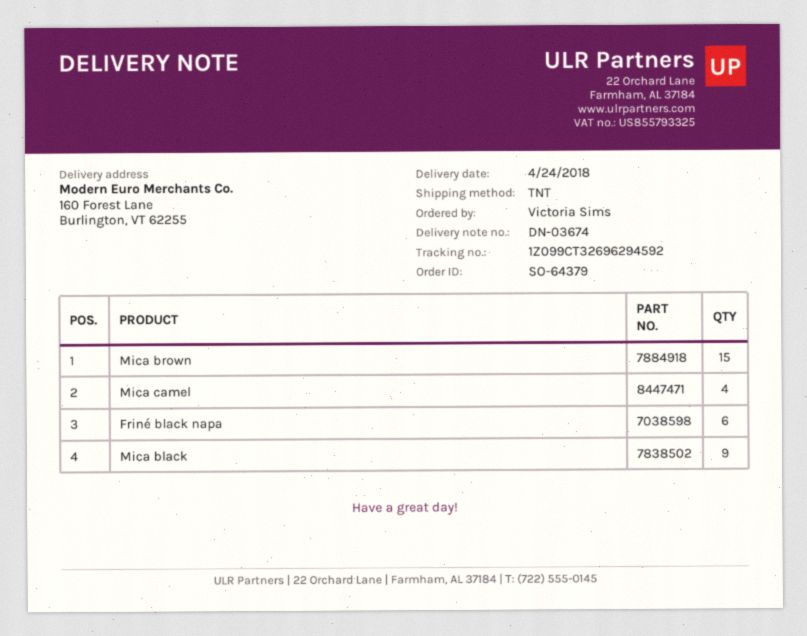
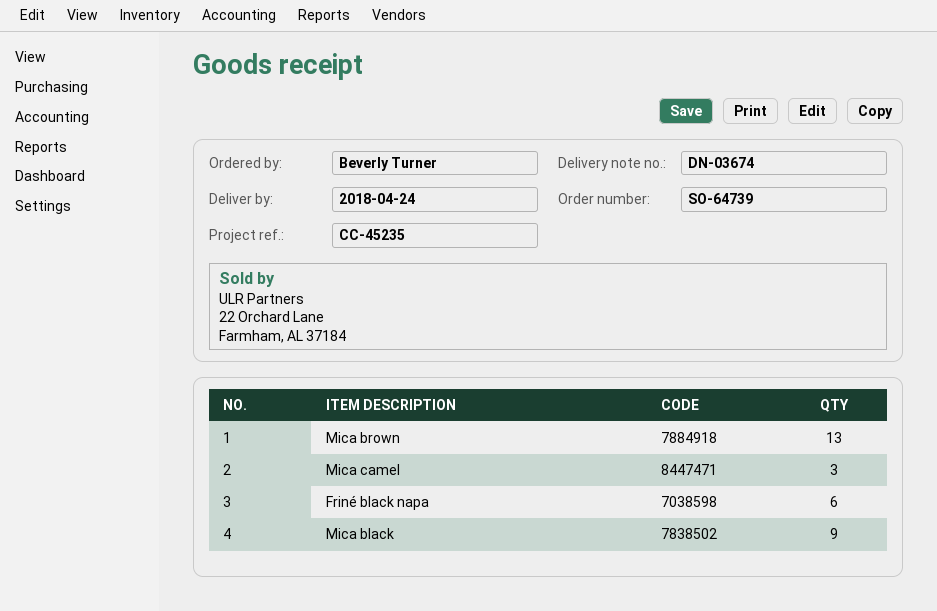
order number: SO-64379 -> SO-64739
ordered by: Victoria Sims -> Beverly Turner
Mica brown: 15 -> 13
Mica camel: 4 -> 3

